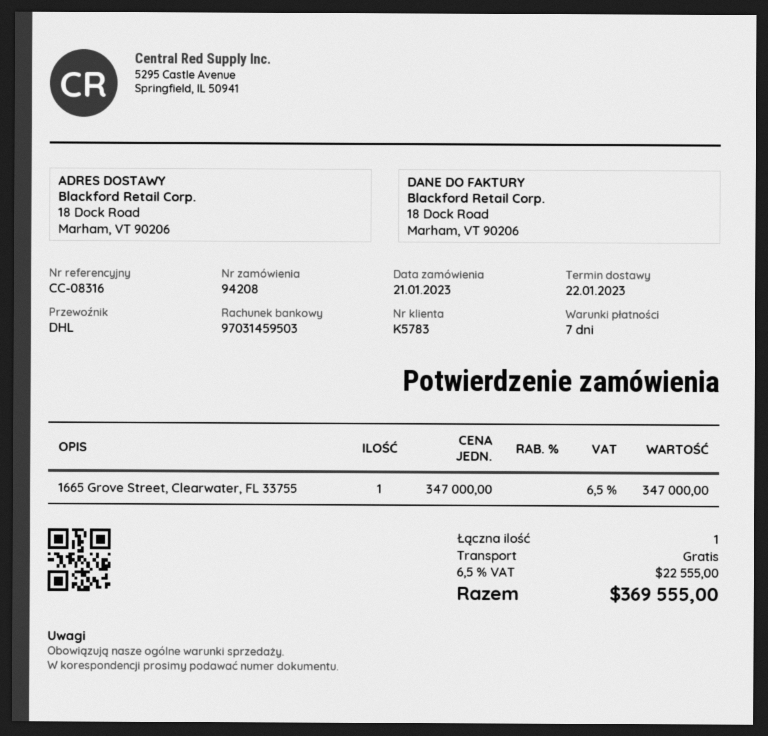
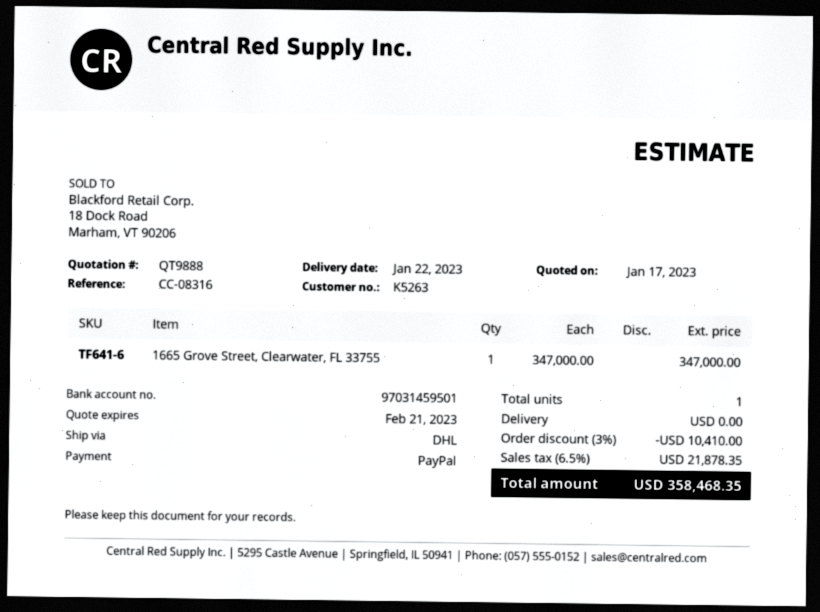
customer number: K5783 -> K5263
bank account: 97031459503 -> 97031459501
discount: none -> 3% = 10410.00
tax: 6.5% = 22555.00 -> 6.5% = 21878.35
total: 369555.00 -> 358468.35

